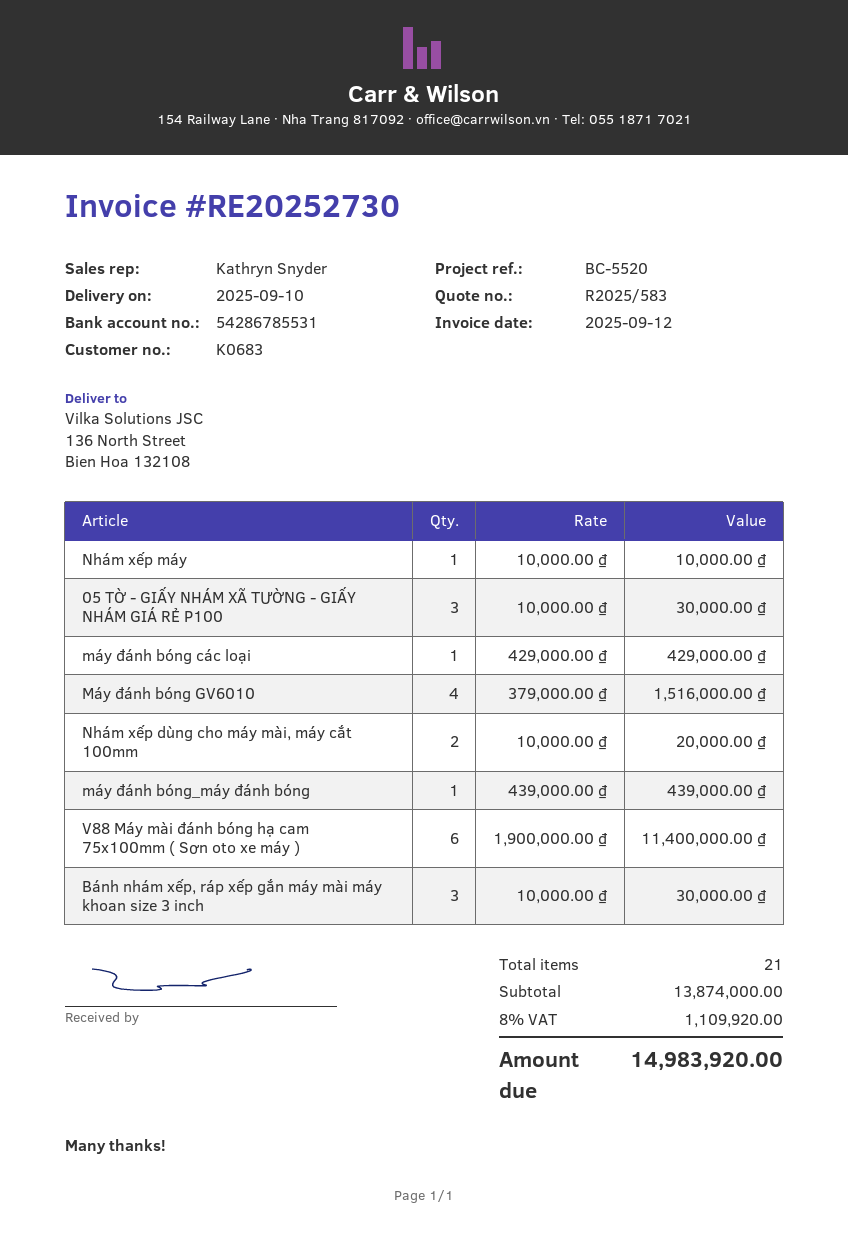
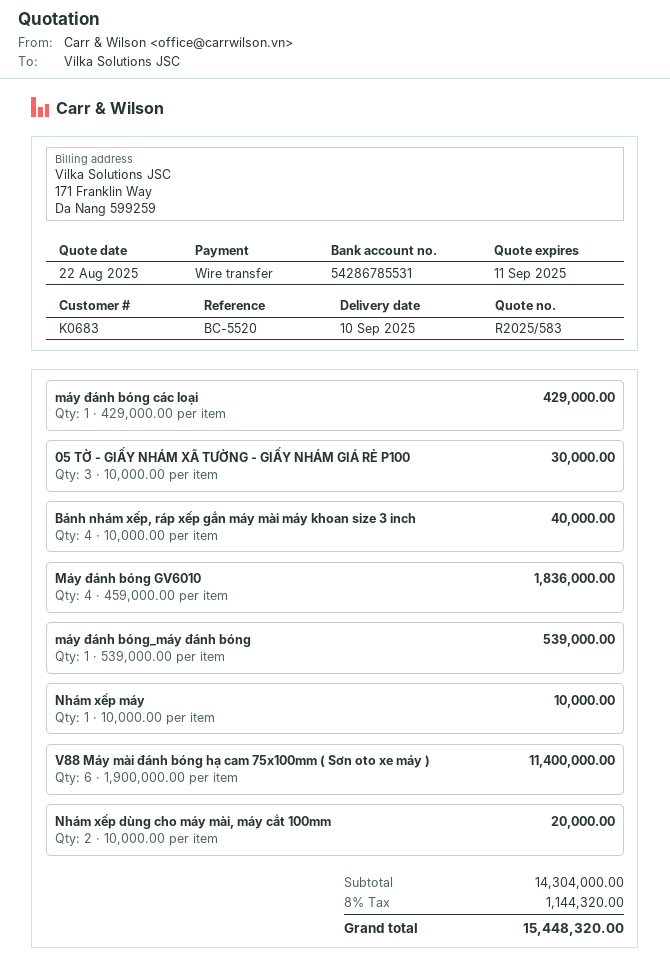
Máy đánh bóng GV6010: 4 x 379000.00 = 1516000.00 -> 4 x 459000.00 = 1836000.00
máy đánh bóng_máy đánh bóng: 1 x 439000.00 = 439000.00 -> 1 x 539000.00 = 539000.00
Bánh nhám xếp, ráp xếp gắn máy mài máy khoan size 3 inch: 3 x 10000.00 = 30000.00 -> 4 x 10000.00 = 40000.00
subtotal: 13874000.00 -> 14304000.00
tax: 8% = 1109920.00 -> 8% = 1144320.00
total: 14983920.00 -> 15448320.00

